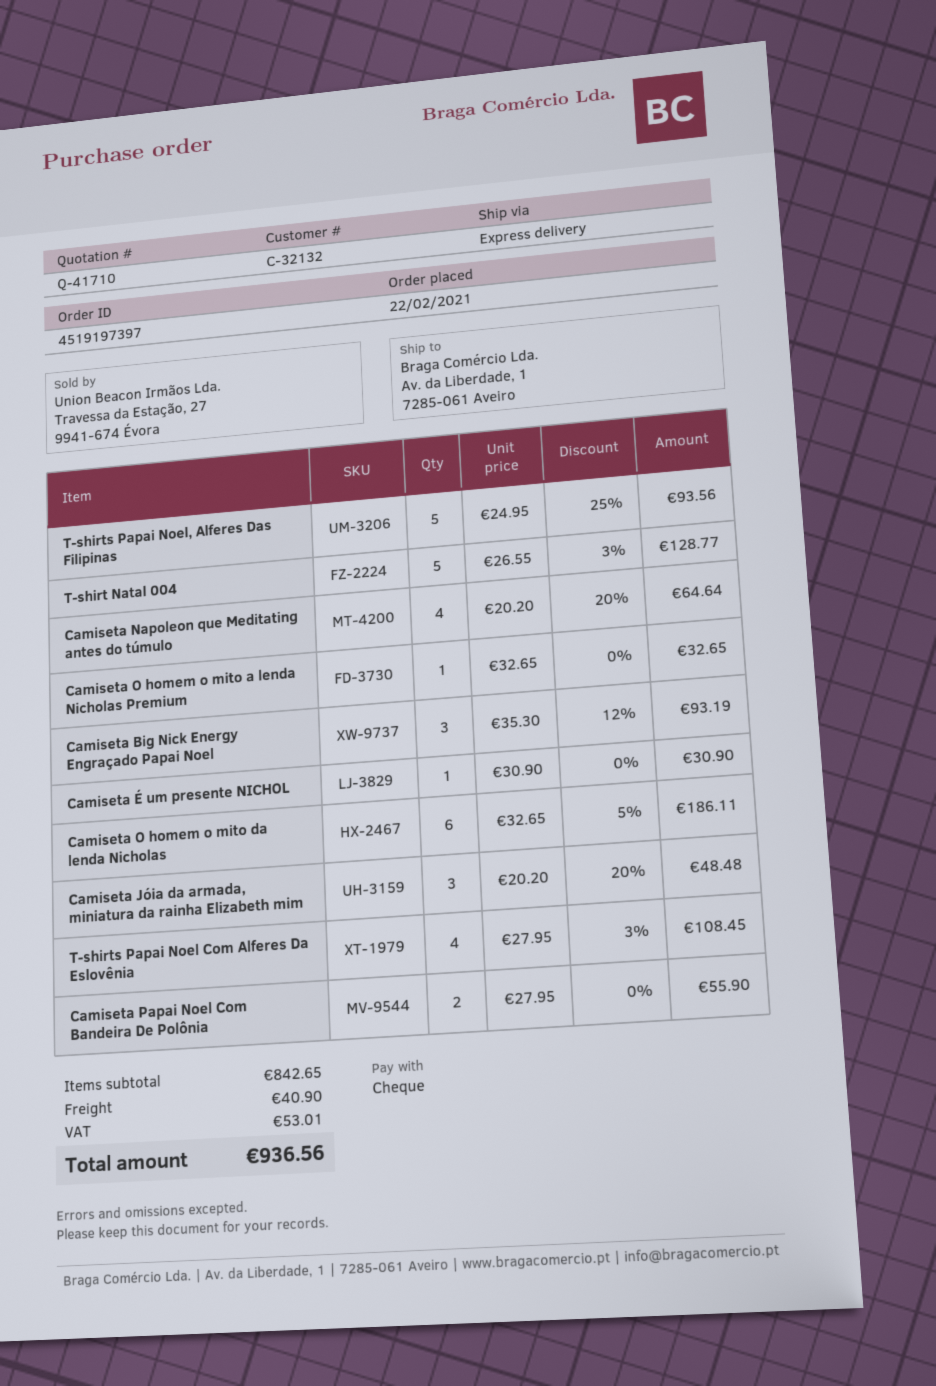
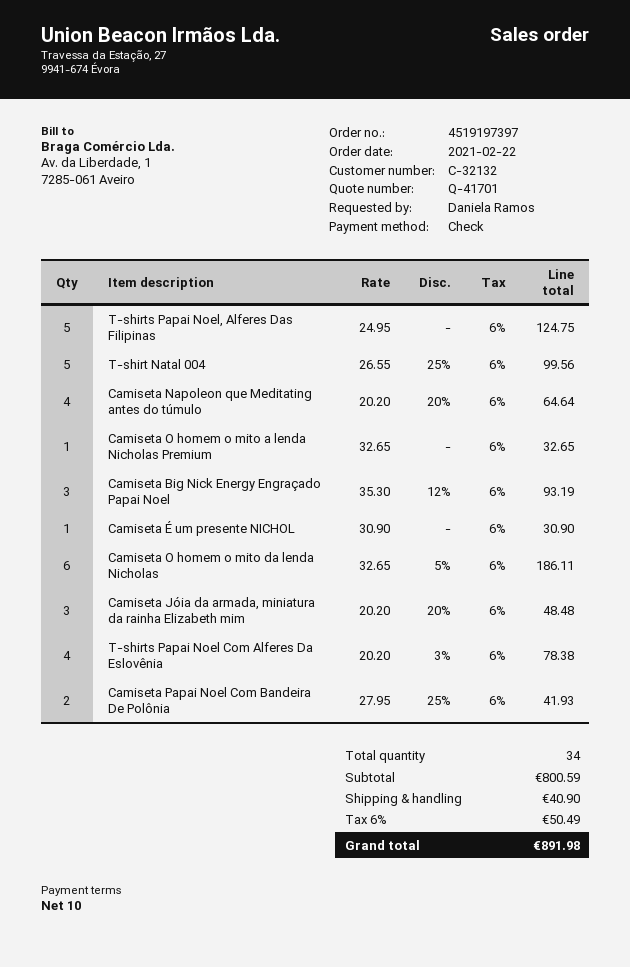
quote number: Q-41710 -> Q-41701
T-shirts Papai Noel, Alferes Das Filipinas: 5 x 24.95 - 25% = 93.56 -> 5 x 24.95 = 124.75
T-shirt Natal 004: 5 x 26.55 - 3% = 128.77 -> 5 x 26.55 - 25% = 99.56
T-shirts Papai Noel Com Alferes Da Eslovênia: 4 x 27.95 - 3% = 108.45 -> 4 x 20.20 - 3% = 78.38
Camiseta Papai Noel Com Bandeira De Polônia: 2 x 27.95 = 55.90 -> 2 x 27.95 - 25% = 41.93
subtotal: 842.65 -> 800.59
tax: 53.01 -> 50.49
total: 936.56 -> 891.98

